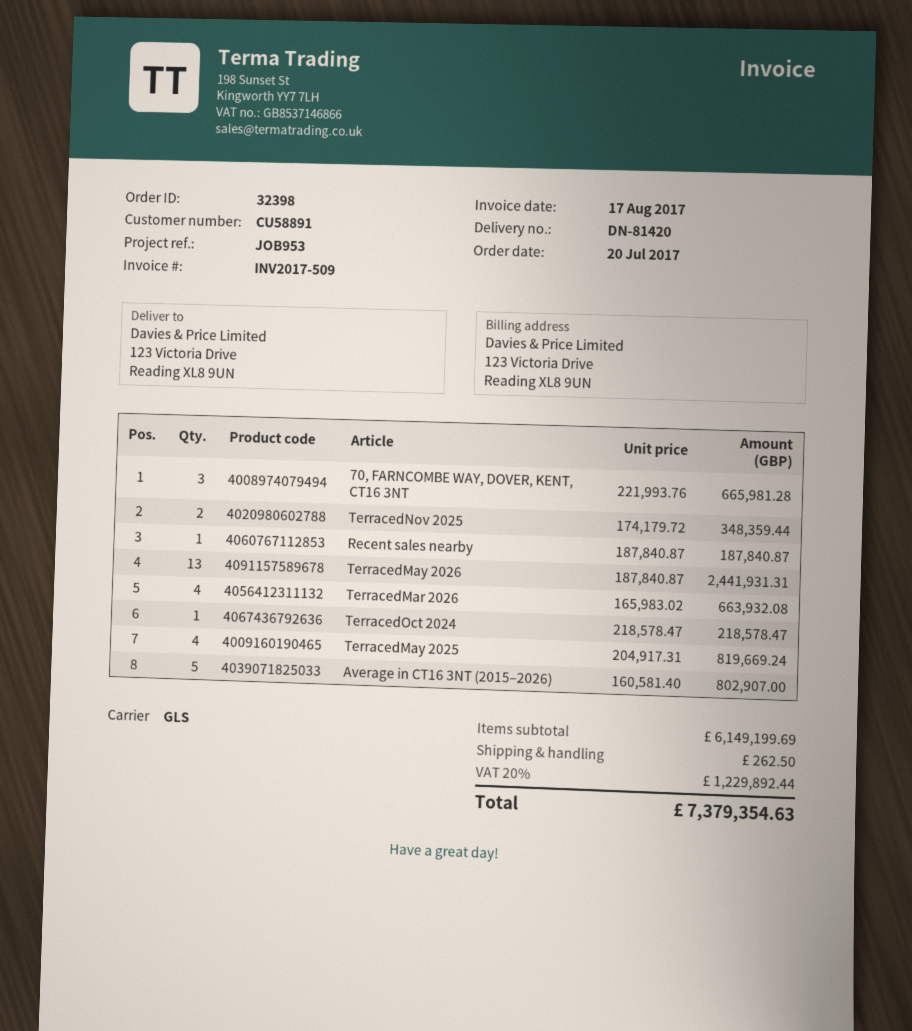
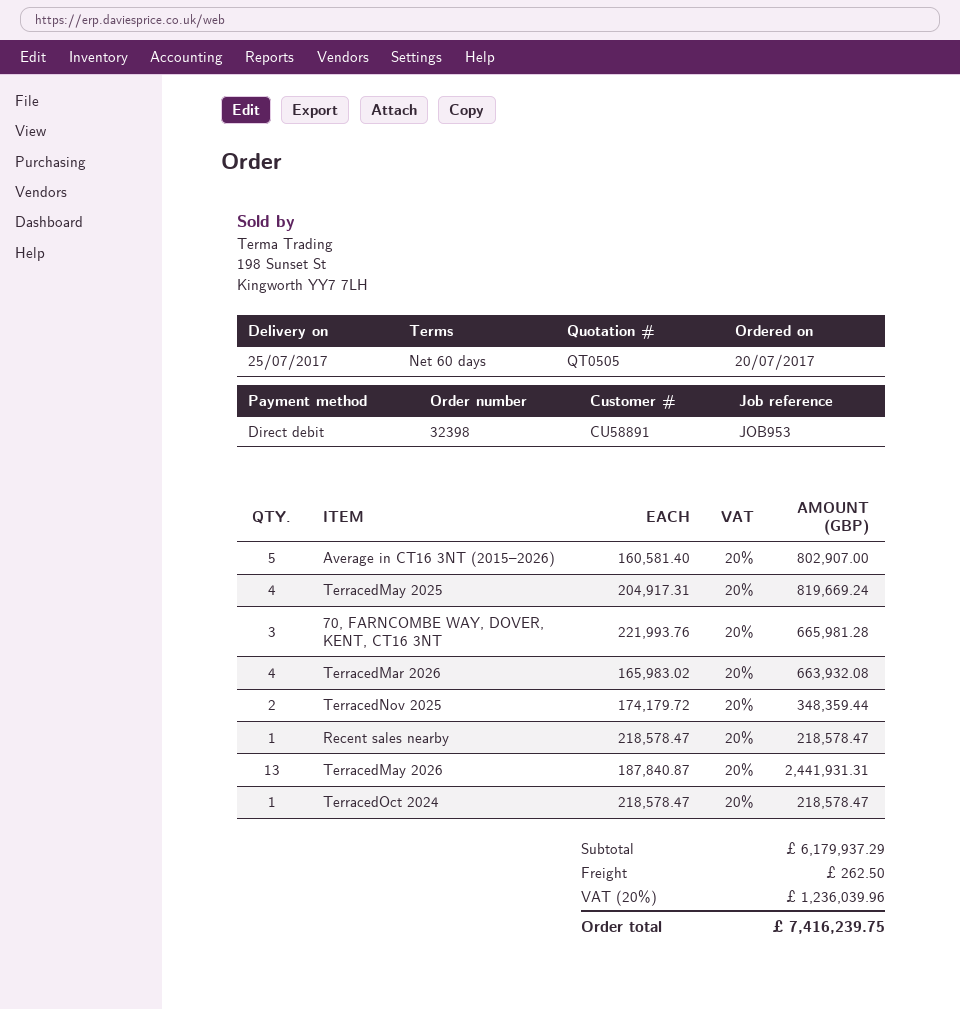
Recent sales nearby: 1 x 187840.87 = 187840.87 -> 1 x 218578.47 = 218578.47
subtotal: 6149199.69 -> 6179937.29
tax: 20% = 1229892.44 -> 20% = 1236039.96
total: 7379354.63 -> 7416239.75

